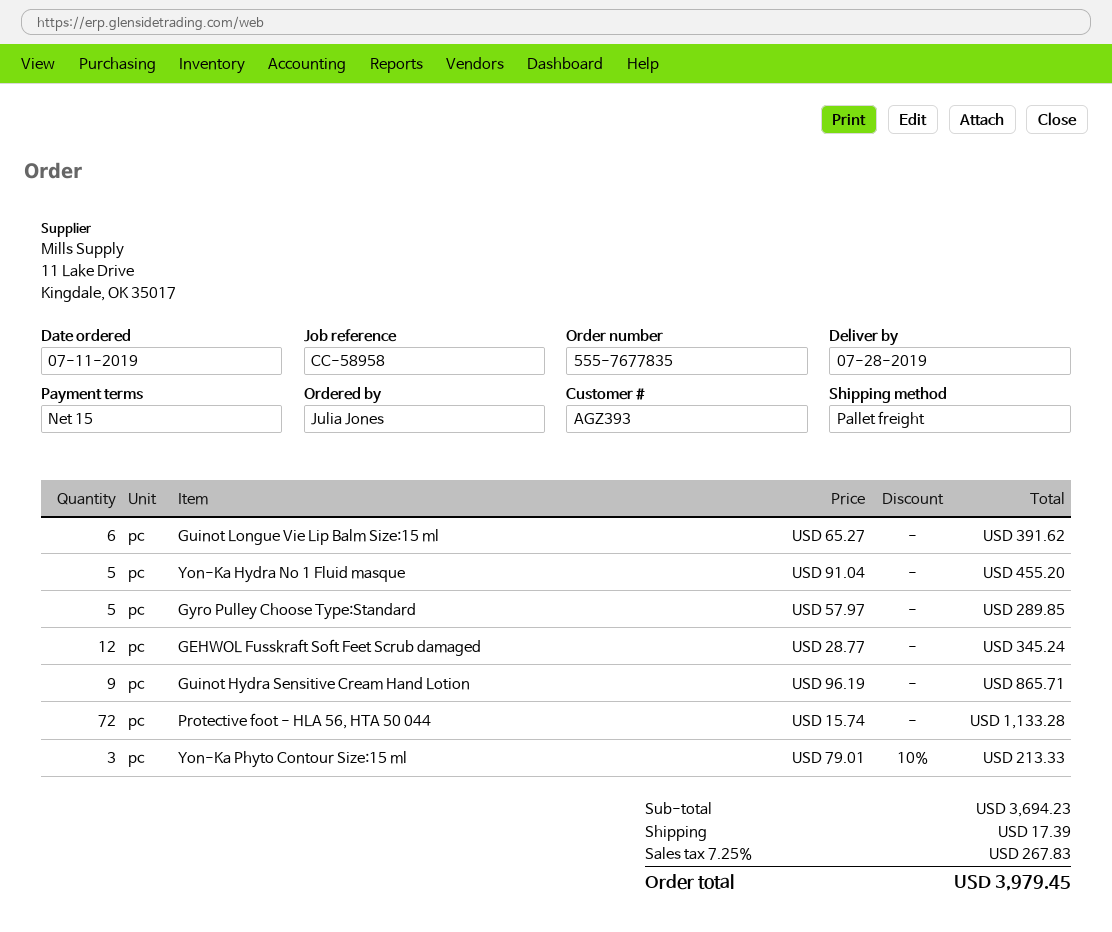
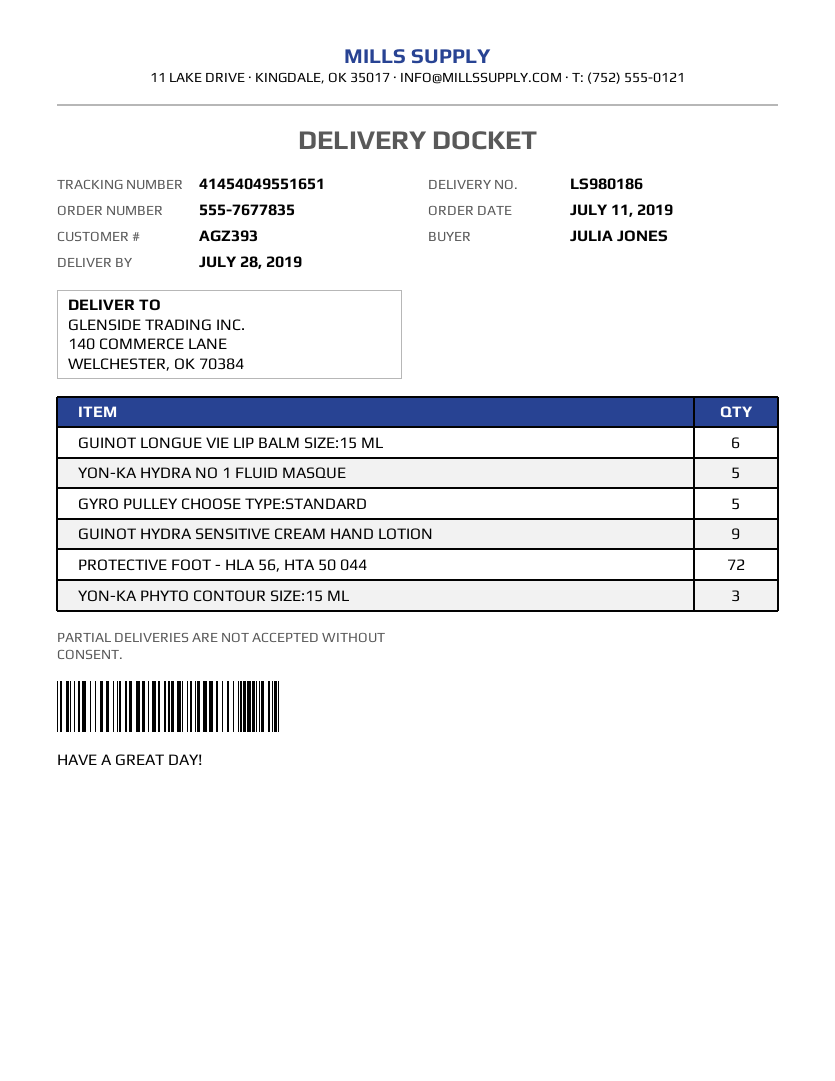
GEHWOL Fusskraft Soft Feet Scrub damaged: 12 -> none

